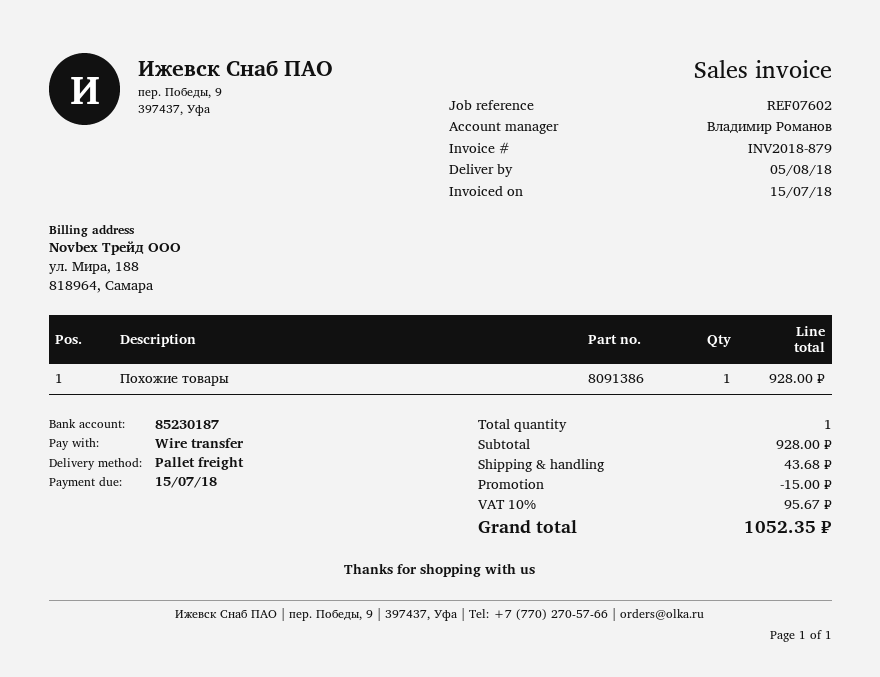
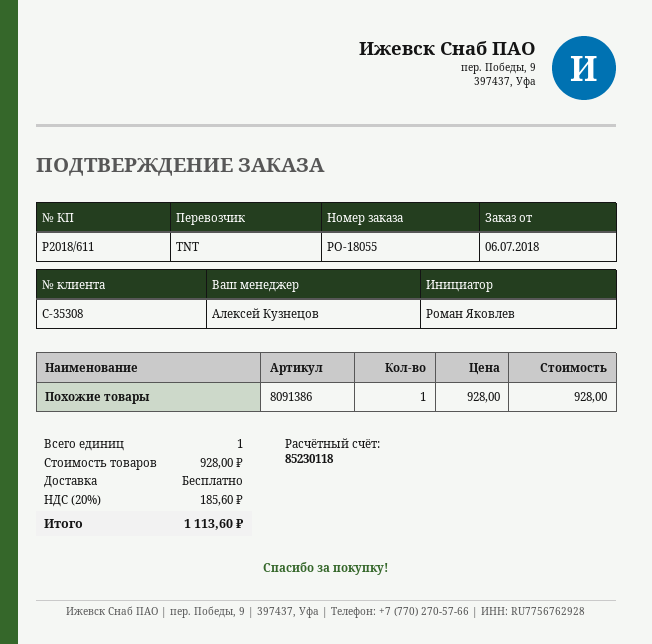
sales rep: Владимир Романов -> Алексей Кузнецов
bank account: 85230187 -> 85230118
shipping method: pallet freight -> TNT
discount: 15.00 -> none
shipping: 43.68 -> 0.00
tax: 10% = 95.67 -> 20% = 185.60
total: 1052.35 -> 1113.60

